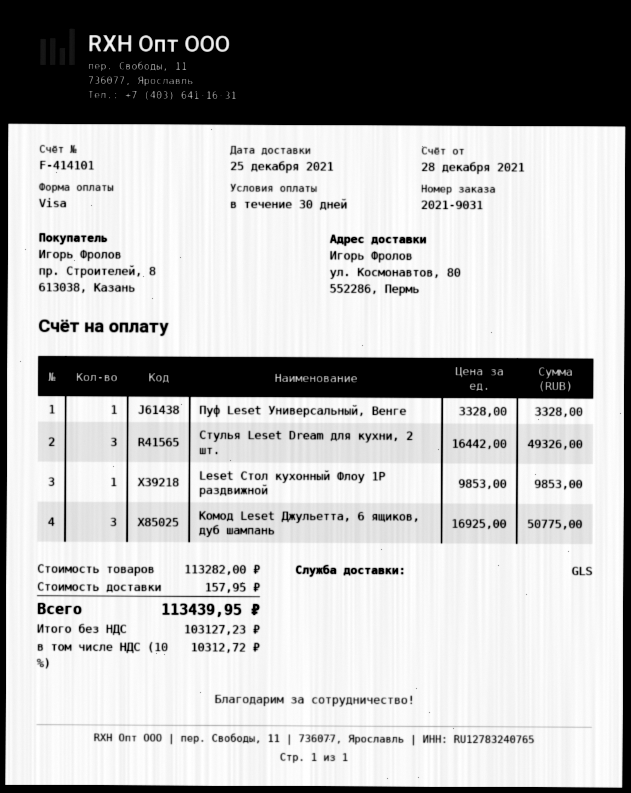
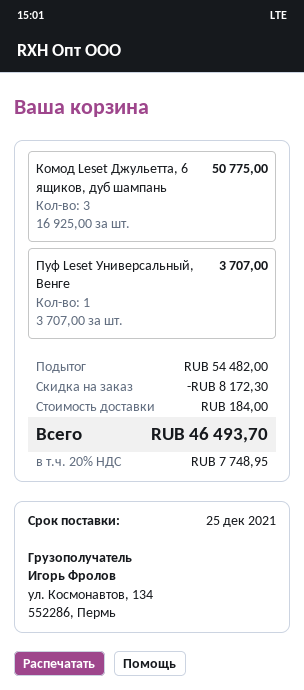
ship to: ул. Космонавтов, 80, 552286, Пермь -> ул. Космонавтов, 134, 552286, Пермь
Пуф Leset Универсальный, Венге: 1 x 3328.00 = 3328.00 -> 1 x 3707.00 = 3707.00
Стулья Leset Dream для кухни, 2 шт.: 3 x 16442.00 = 49326.00 -> none
Leset Стол кухонный Флоу 1Р раздвижной: 1 x 9853.00 = 9853.00 -> none
subtotal: 113282.00 -> 54482.00
discount: none -> 8172.30
shipping: 157.95 -> 184.00
tax: 10% = 10312.72 -> 20% = 7748.95
total: 113439.95 -> 46493.70

